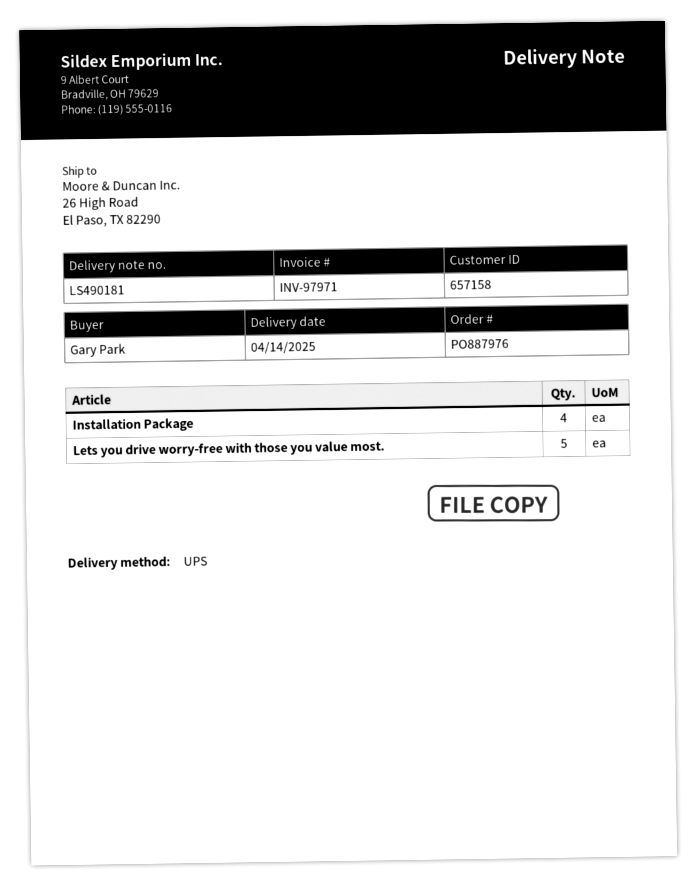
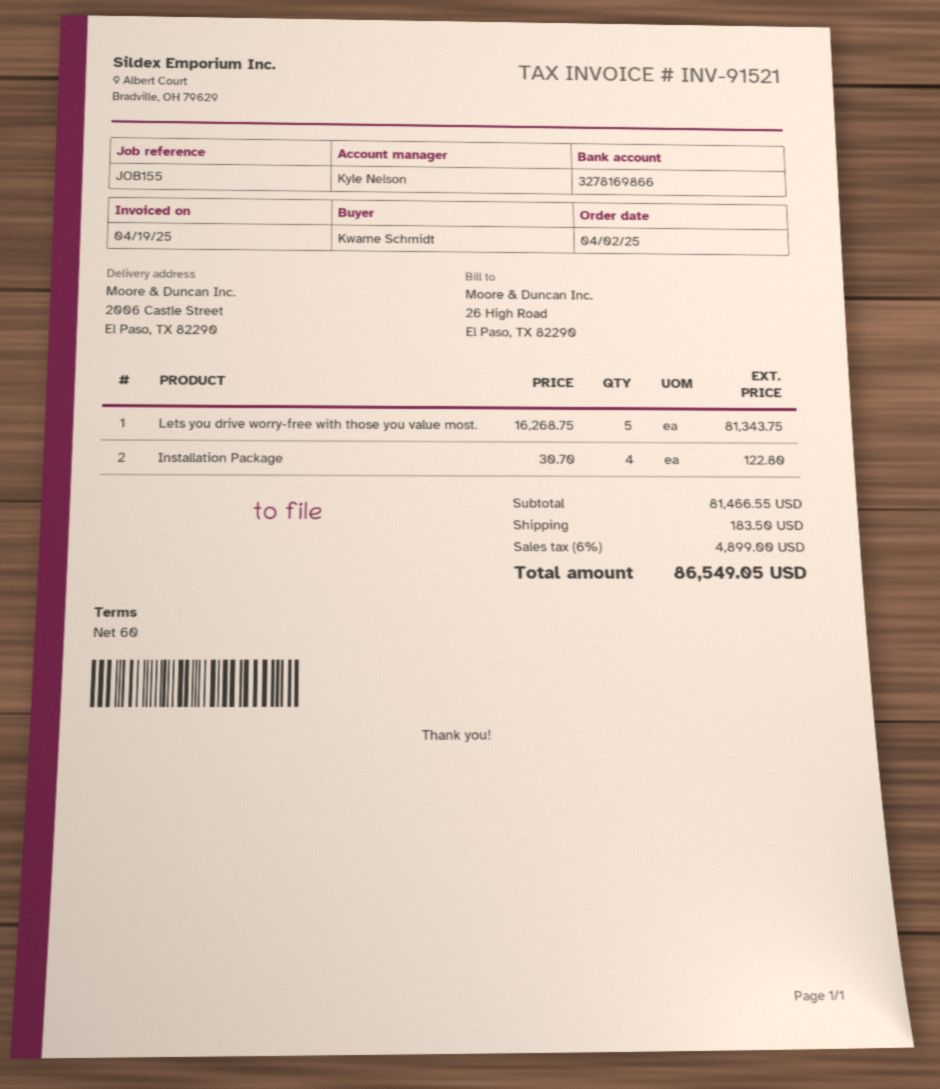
invoice number: INV-97971 -> INV-91521
ordered by: Gary Park -> Kwame Schmidt
ship to: 26 High Road, El Paso, TX 82290 -> 2006 Castle Street, El Paso, TX 82290

